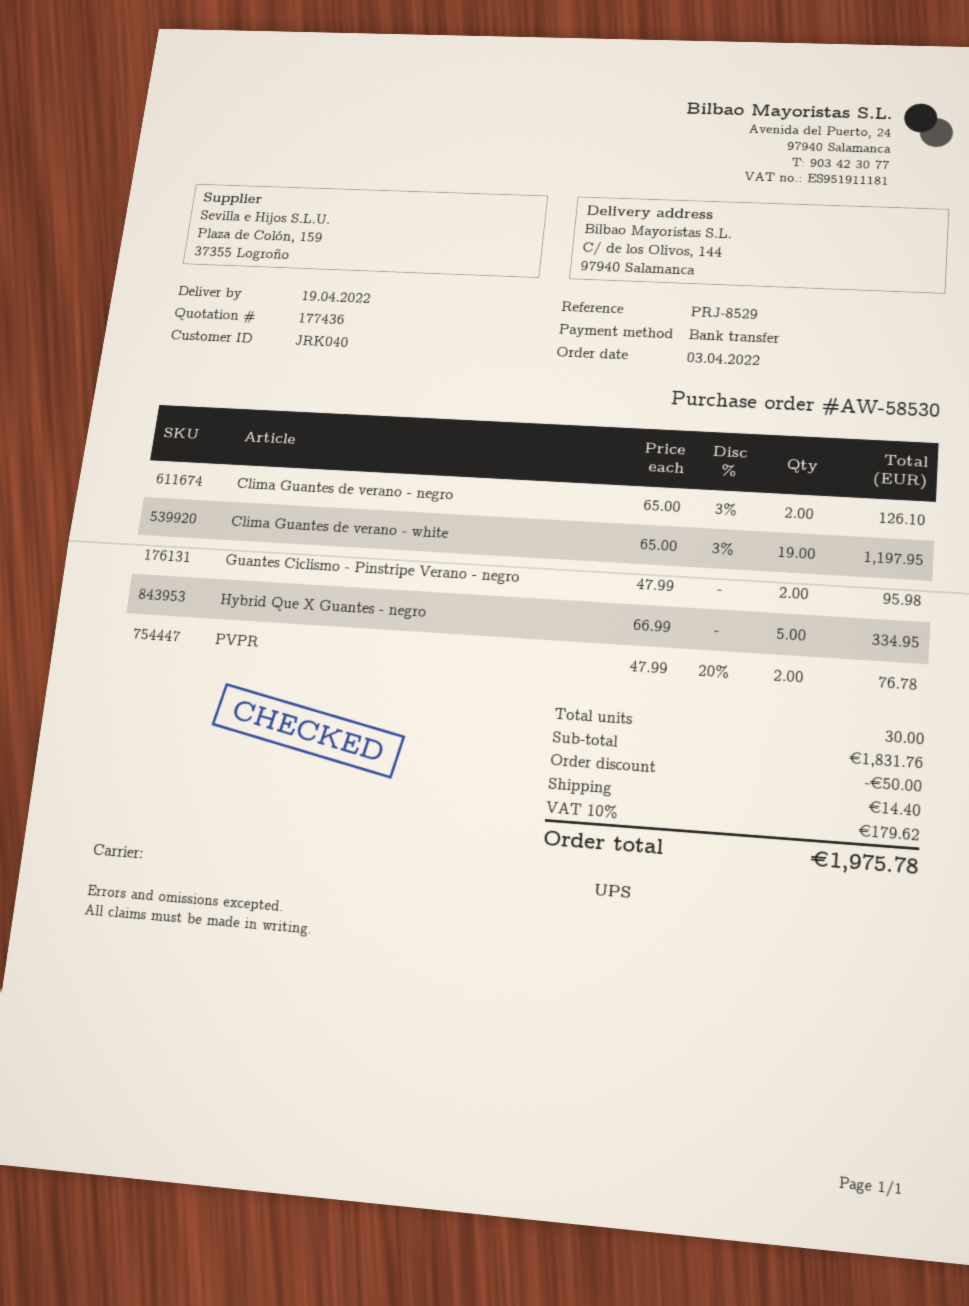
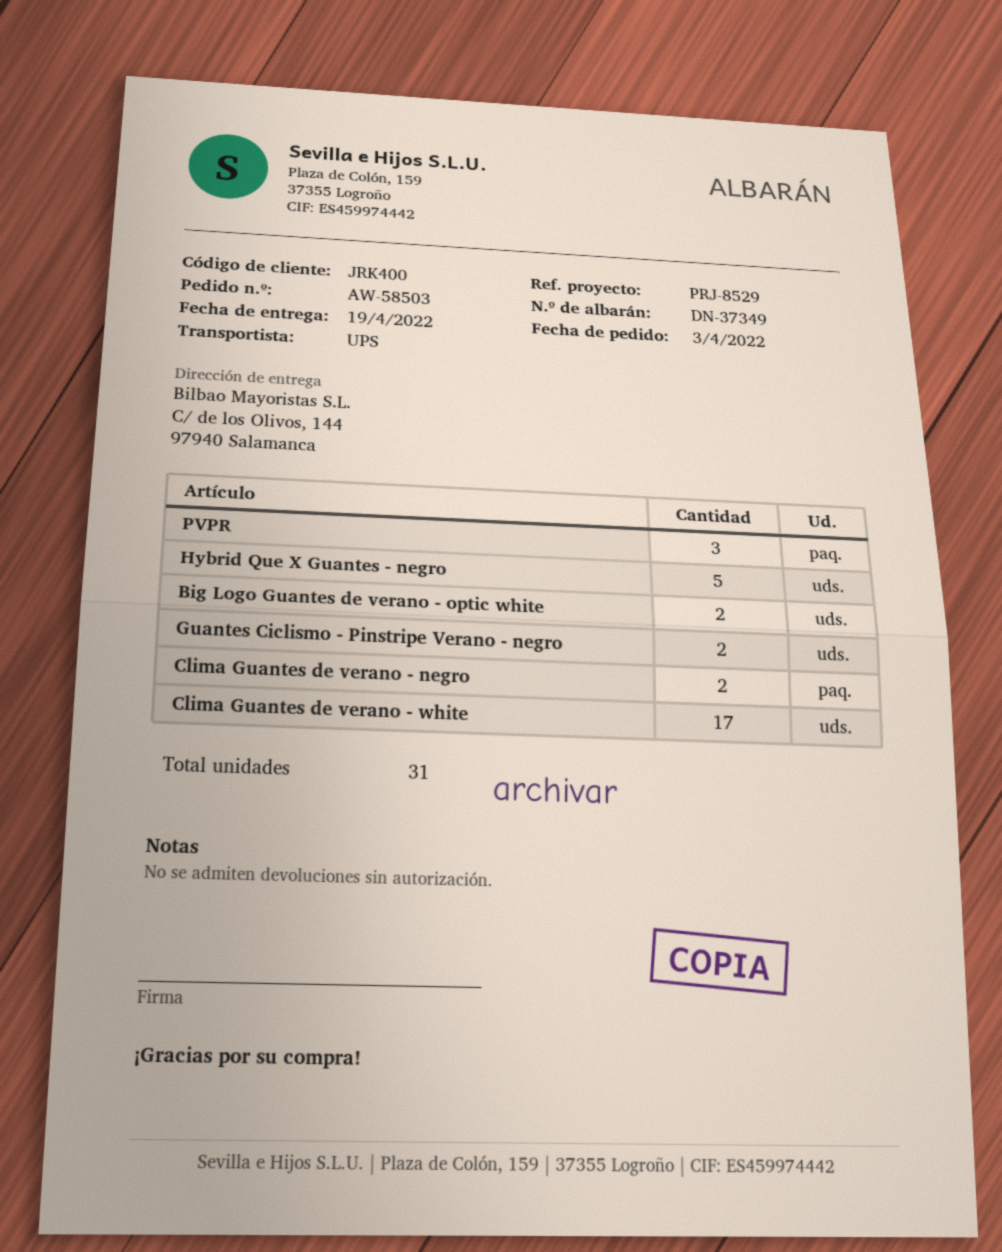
order number: AW-58530 -> AW-58503
customer number: JRK040 -> JRK400
Clima Guantes de verano - white: 19 -> 17
PVPR: 2 -> 3
Big Logo Guantes de verano - optic white: none -> 2
total quantity: 30 -> 31

